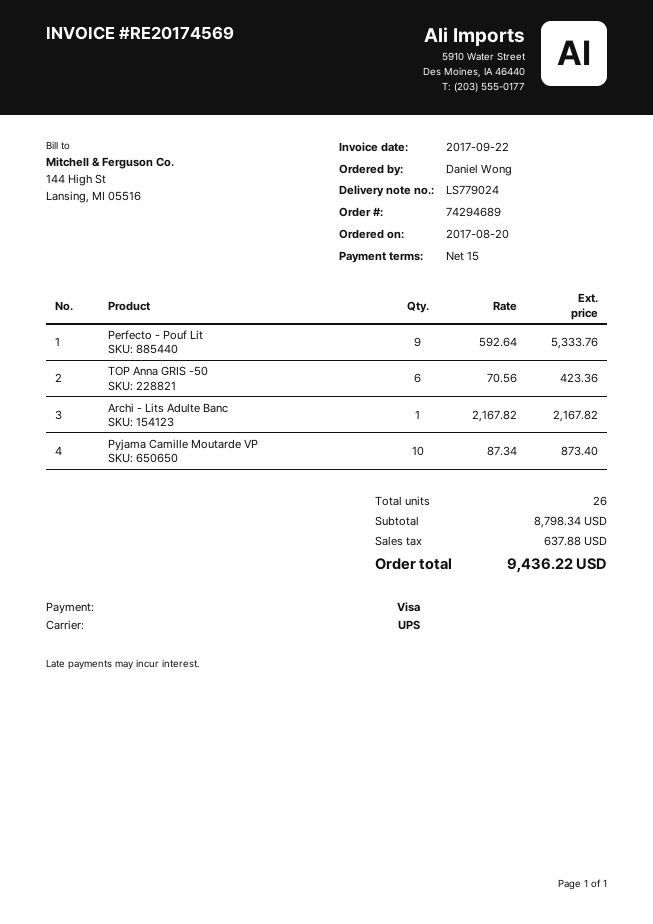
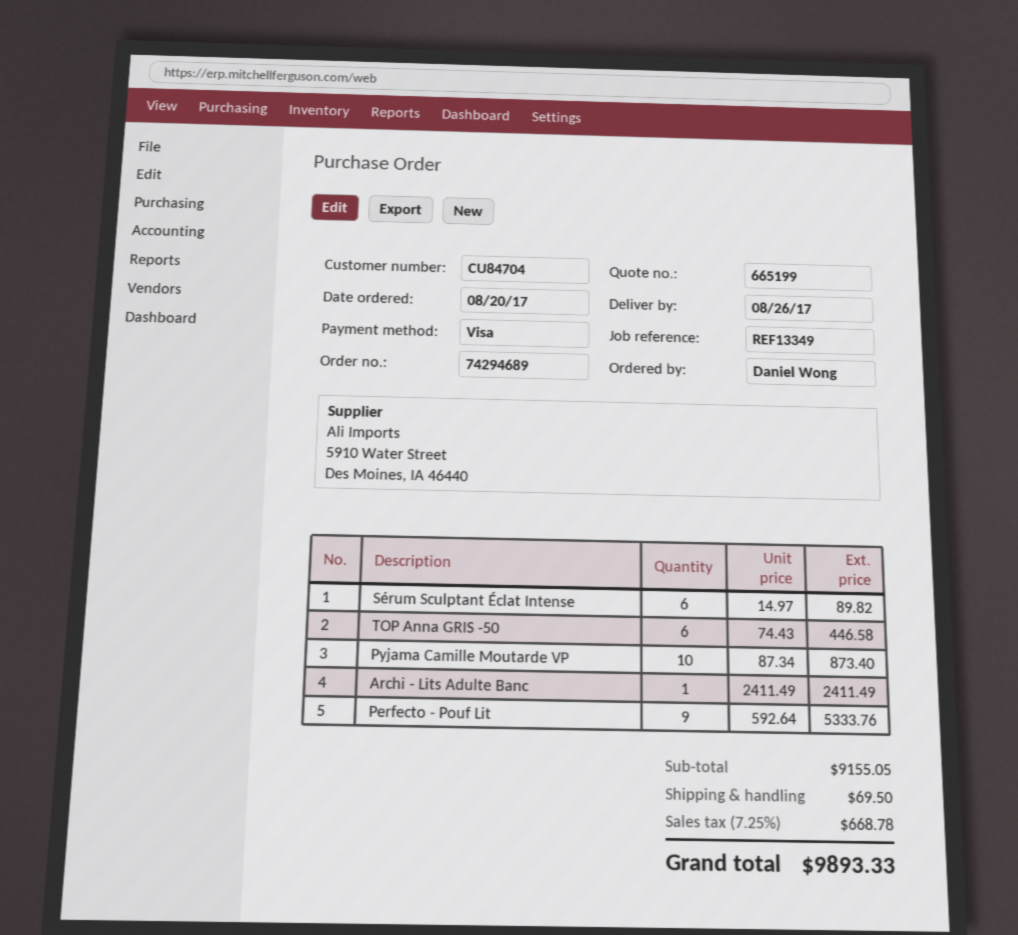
TOP Anna GRIS -50: 6 x 70.56 = 423.36 -> 6 x 74.43 = 446.58
Archi - Lits Adulte Banc: 1 x 2167.82 = 2167.82 -> 1 x 2411.49 = 2411.49
Sérum Sculptant Éclat Intense: none -> 6 x 14.97 = 89.82
subtotal: 8798.34 -> 9155.05
shipping: none -> 69.50
tax: 637.88 -> 668.78
total: 9436.22 -> 9893.33

